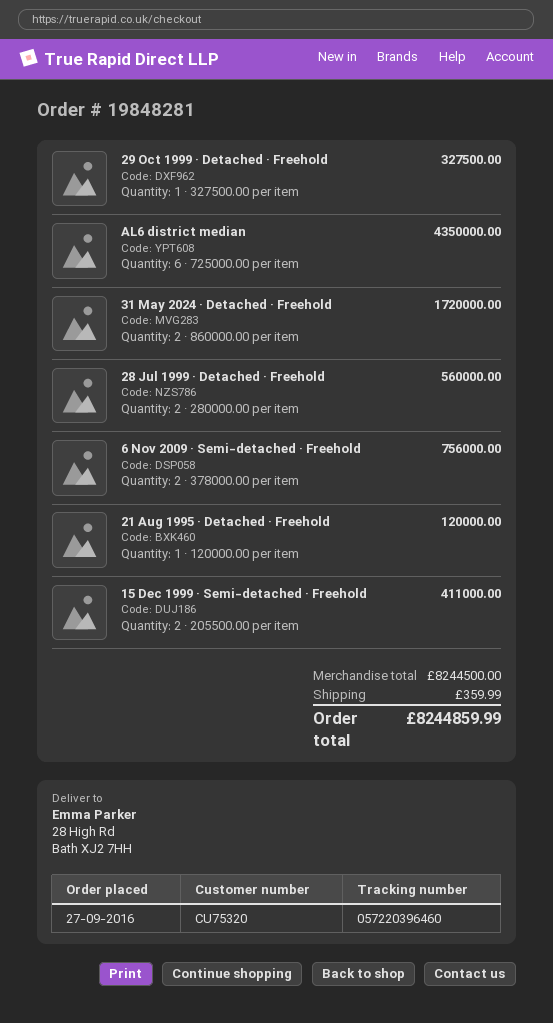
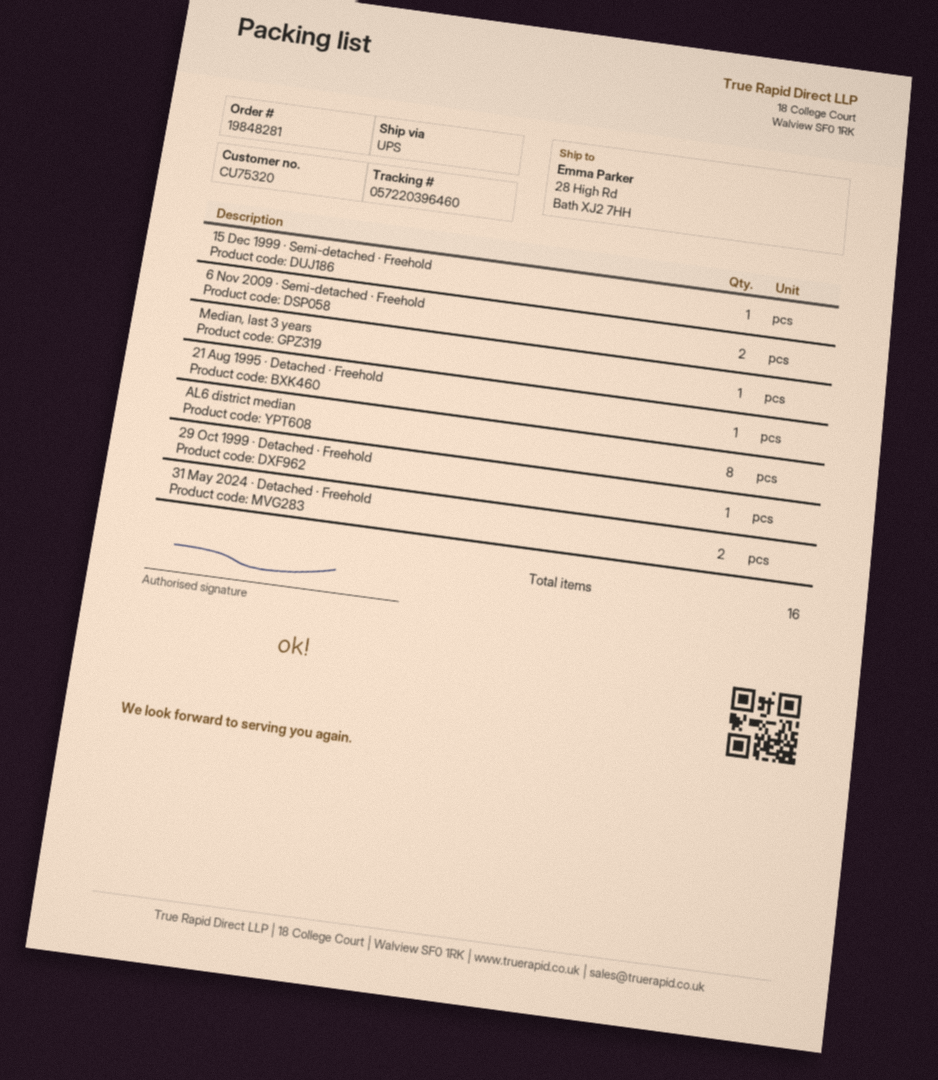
AL6 district median: 6 -> 8
28 Jul 1999 · Detached · Freehold: 2 -> none
15 Dec 1999 · Semi-detached · Freehold: 2 -> 1
Median, last 3 years: none -> 1

